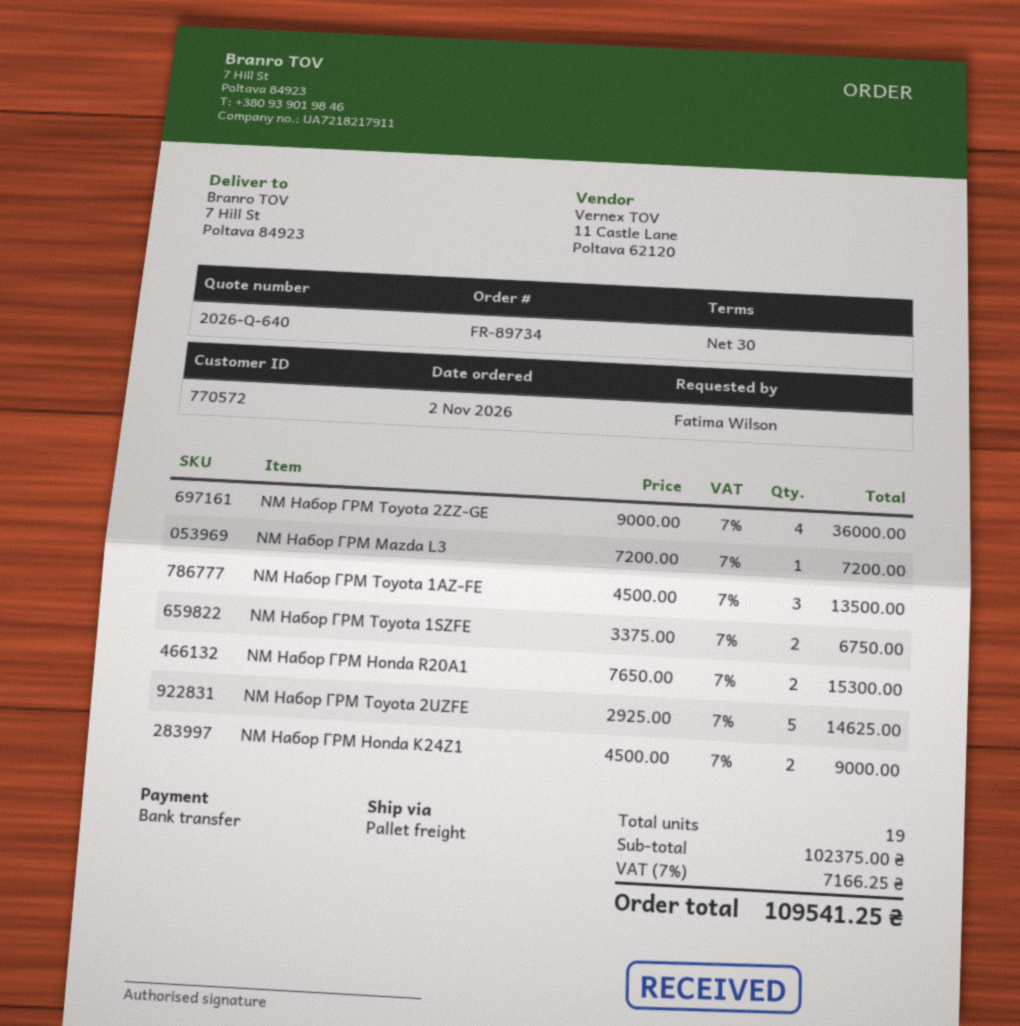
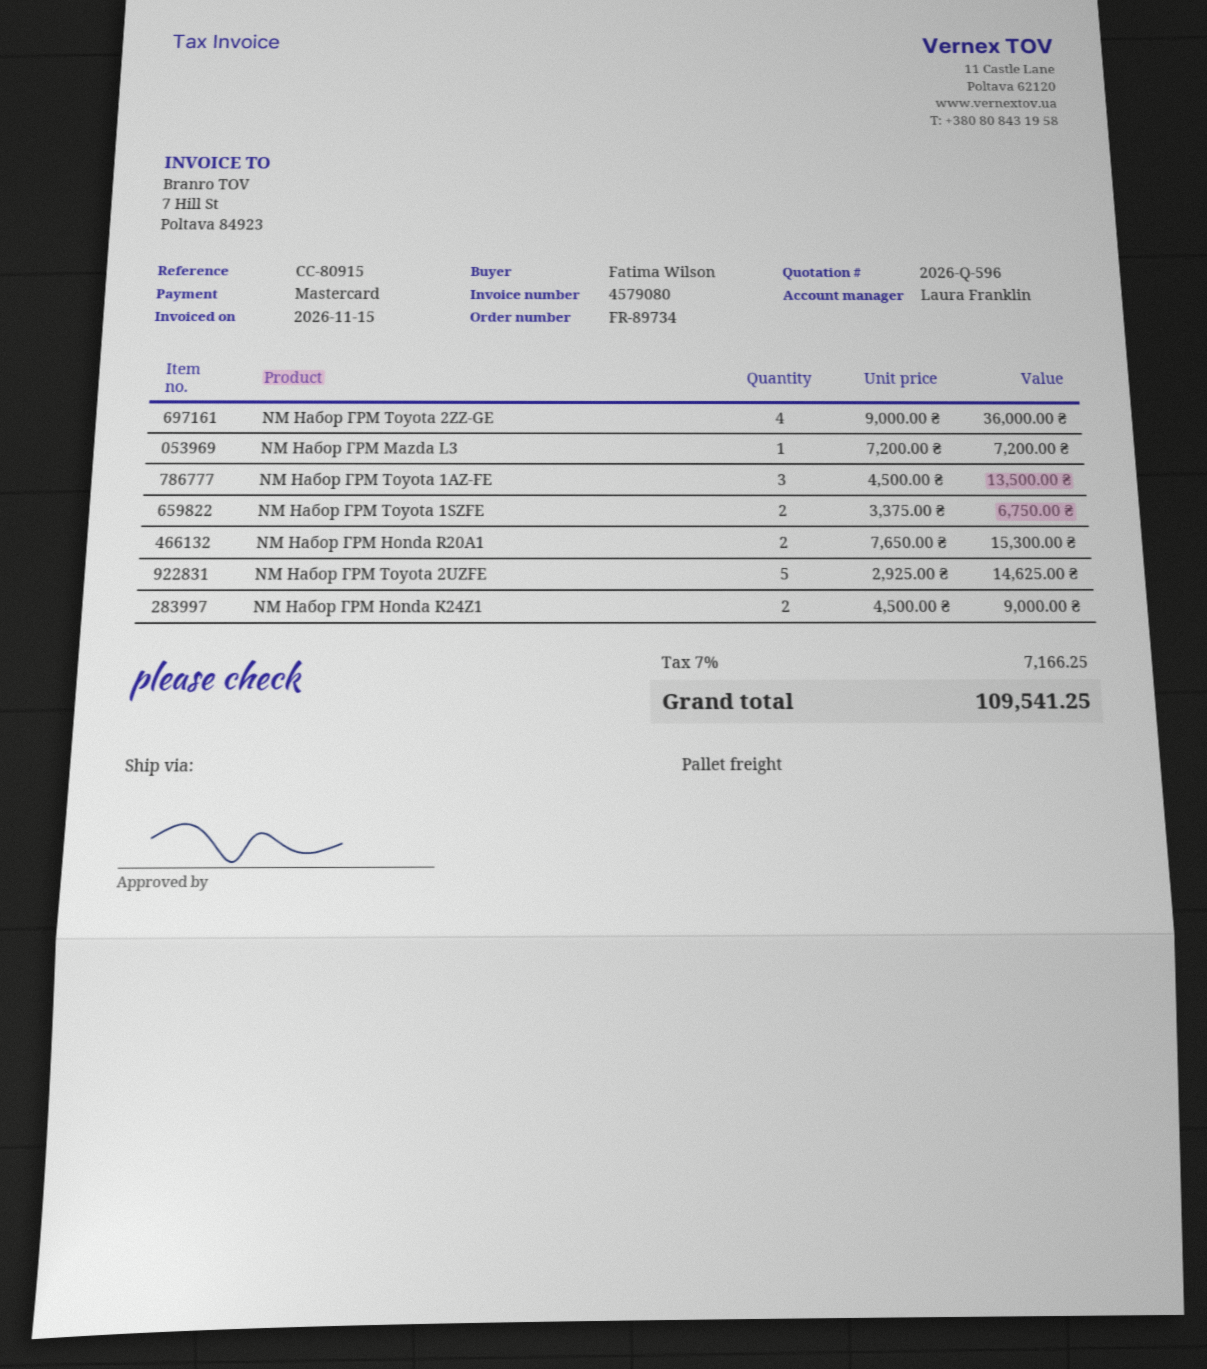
quote number: 2026-Q-640 -> 2026-Q-596
payment method: bank transfer -> Mastercard

